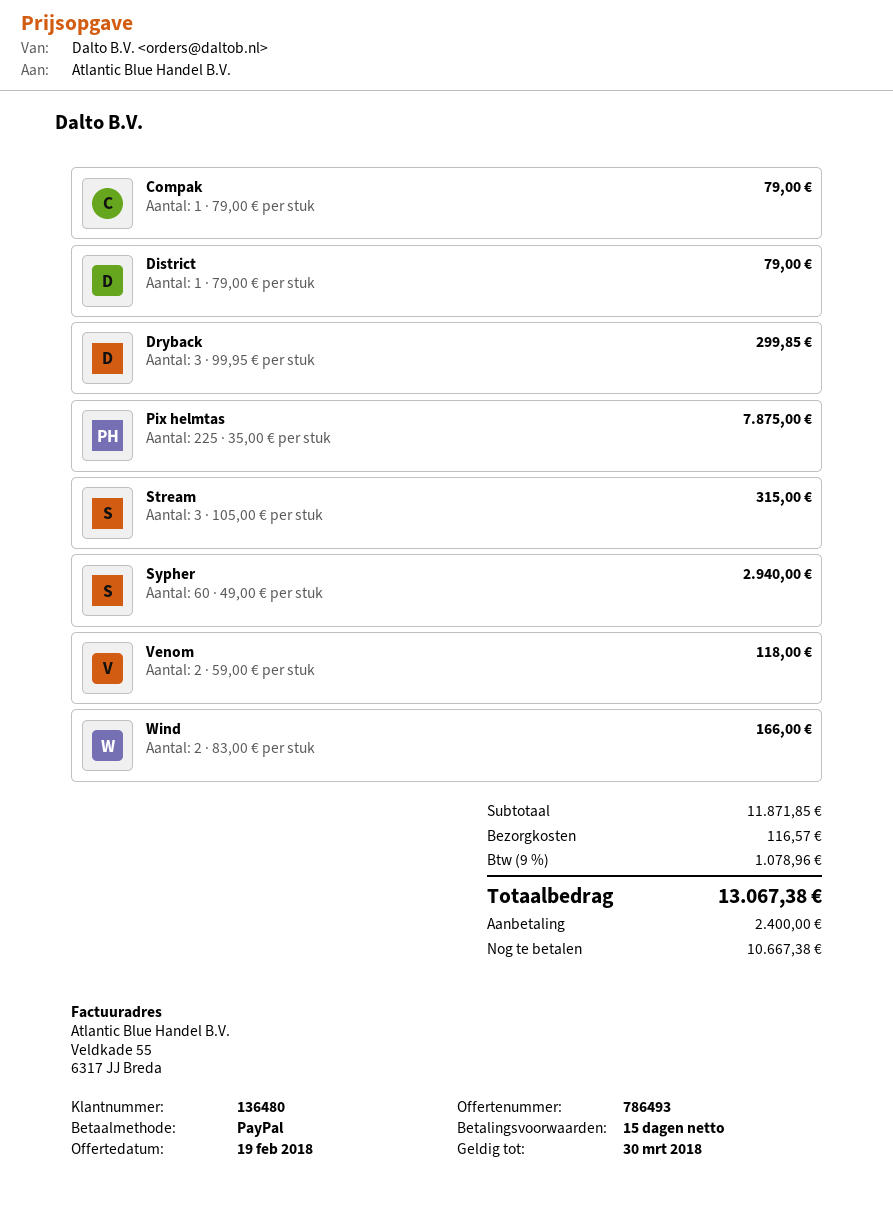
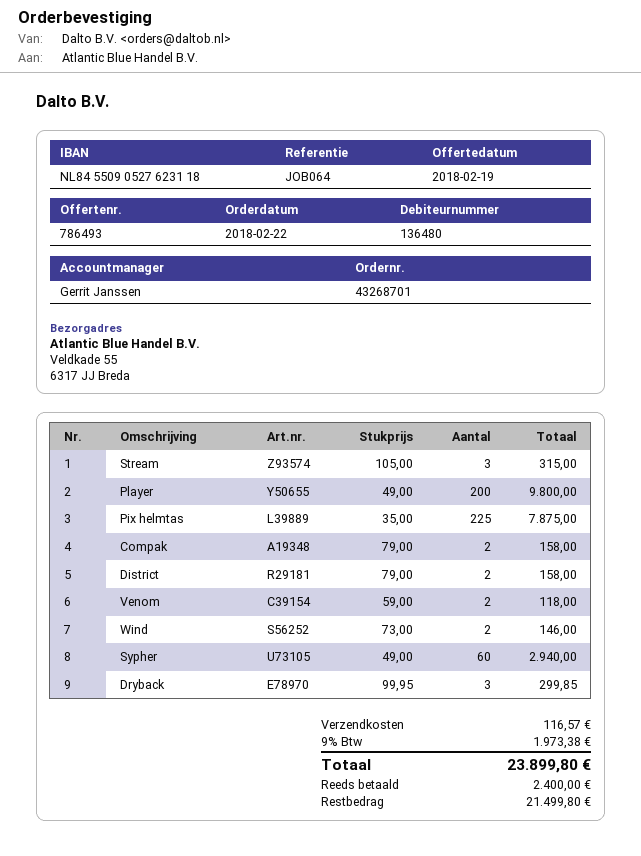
Compak: 1 x 79.00 = 79.00 -> 2 x 79.00 = 158.00
District: 1 x 79.00 = 79.00 -> 2 x 79.00 = 158.00
Wind: 2 x 83.00 = 166.00 -> 2 x 73.00 = 146.00
Player: none -> 200 x 49.00 = 9800.00
tax: 9% = 1078.96 -> 9% = 1973.38
total: 13067.38 -> 23899.80
balance: 10667.38 -> 21499.80

